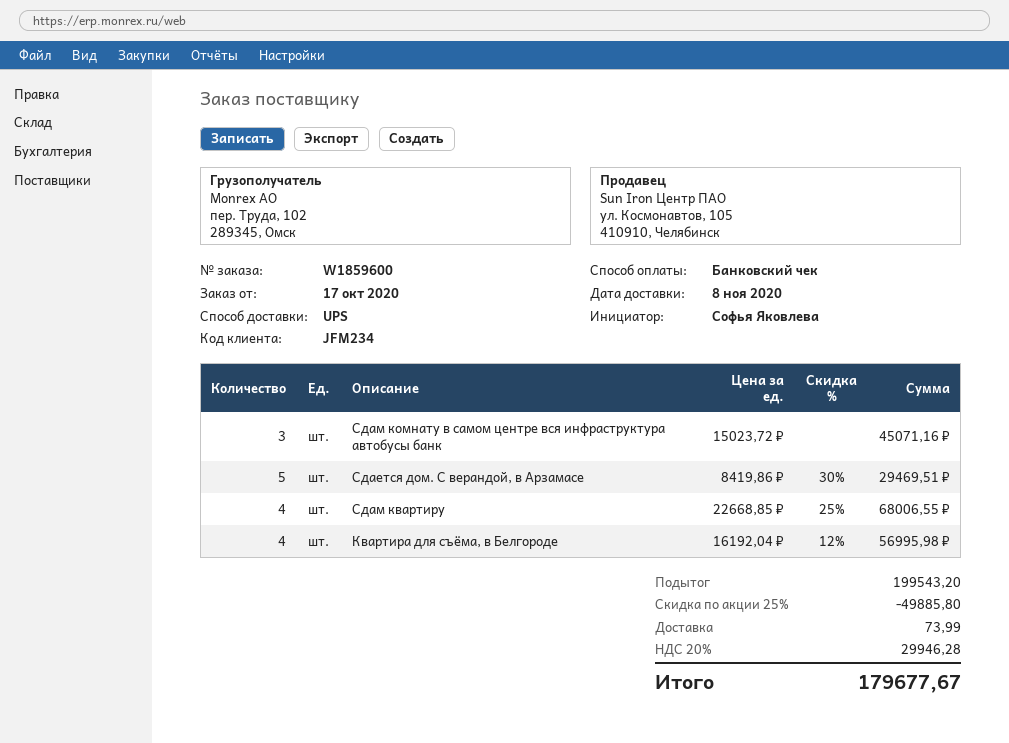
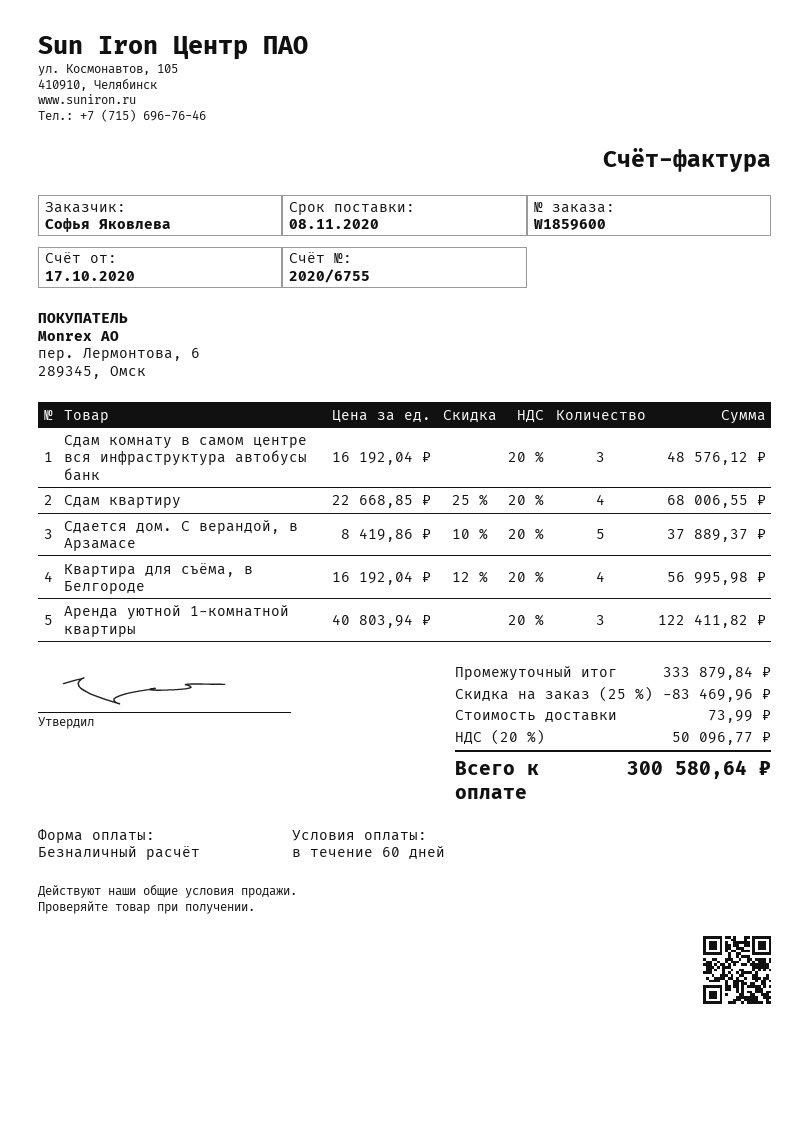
payment method: cheque -> bank transfer
Сдам комнату в самом центре вся инфраструктура автобусы банк: 3 x 15023.72 = 45071.16 -> 3 x 16192.04 = 48576.12
Сдается дом. С верандой, в Арзамасе: 5 x 8419.86 - 30% = 29469.51 -> 5 x 8419.86 - 10% = 37889.37
Аренда уютной 1-комнатной квартиры: none -> 3 x 40803.94 = 122411.82
subtotal: 199543.20 -> 333879.84
discount: 25% = 49885.80 -> 25% = 83469.96
tax: 20% = 29946.28 -> 20% = 50096.77
total: 179677.67 -> 300580.64

